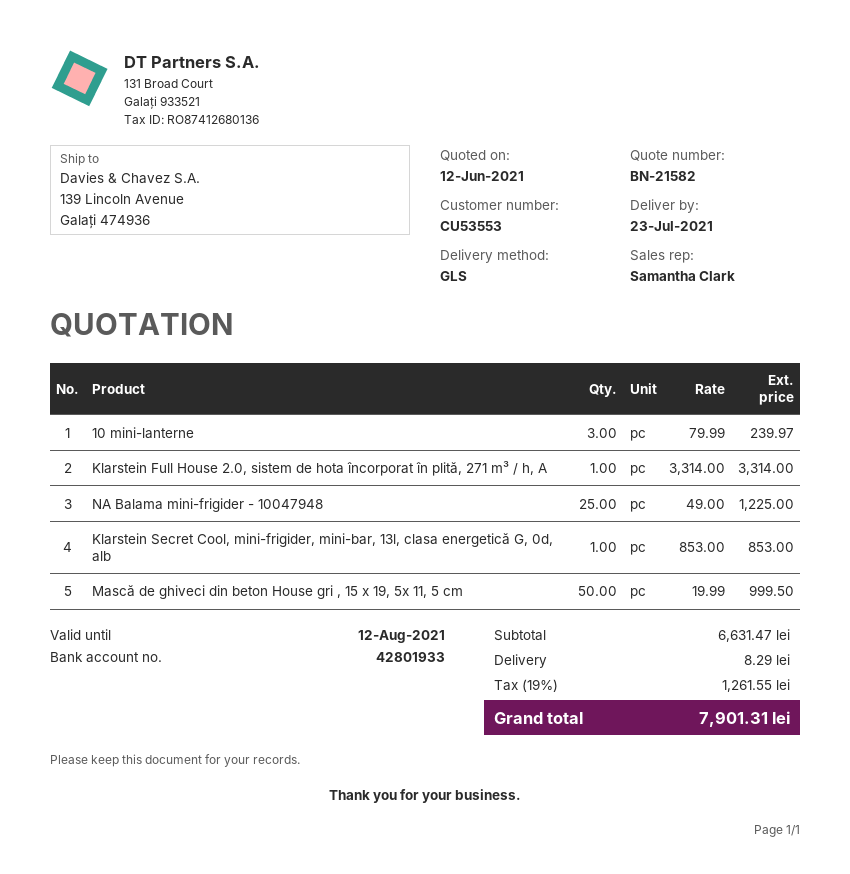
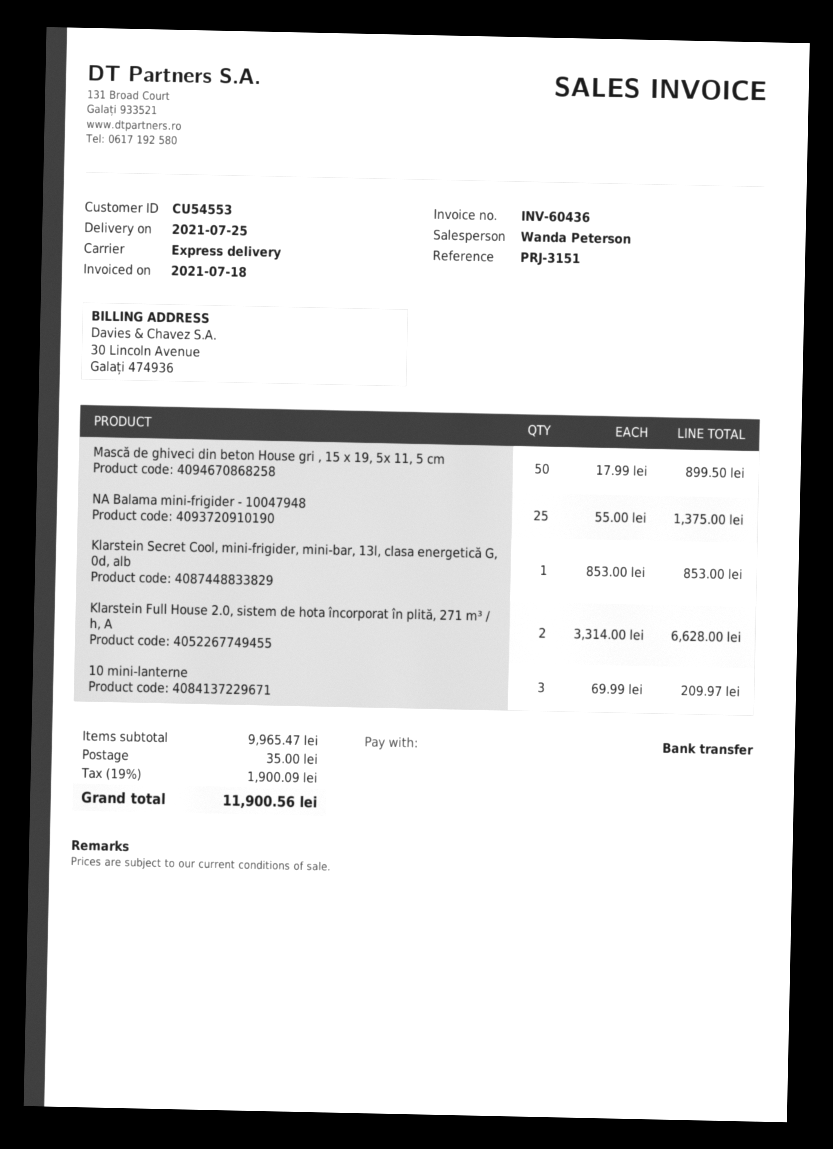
delivery date: 2021-07-23 -> 2021-07-25
customer number: CU53553 -> CU54553
sales rep: Samantha Clark -> Wanda Peterson
shipping method: GLS -> express
10 mini-lanterne: 3 x 79.99 = 239.97 -> 3 x 69.99 = 209.97
Klarstein Full House 2.0, sistem de hota încorporat în plită, 271 m³ / h, A: 1 x 3314.00 = 3314.00 -> 2 x 3314.00 = 6628.00
NA Balama mini-frigider - 10047948: 25 x 49.00 = 1225.00 -> 25 x 55.00 = 1375.00
Mască de ghiveci din beton House gri , 15 x 19, 5x 11, 5 cm: 50 x 19.99 = 999.50 -> 50 x 17.99 = 899.50
subtotal: 6631.47 -> 9965.47
shipping: 8.29 -> 35.00
tax: 19% = 1261.55 -> 19% = 1900.09
total: 7901.31 -> 11900.56

